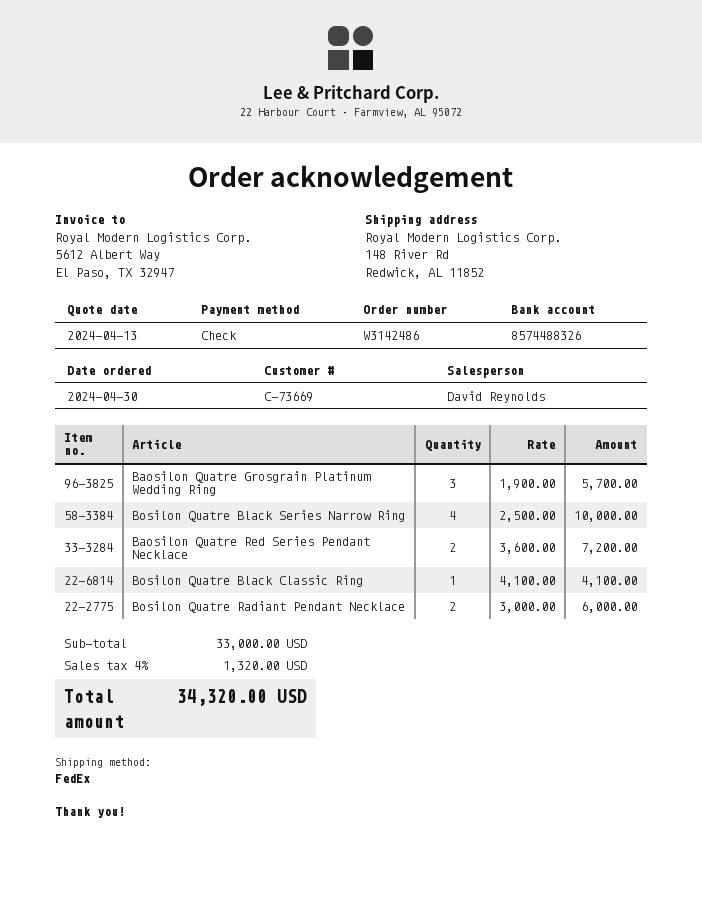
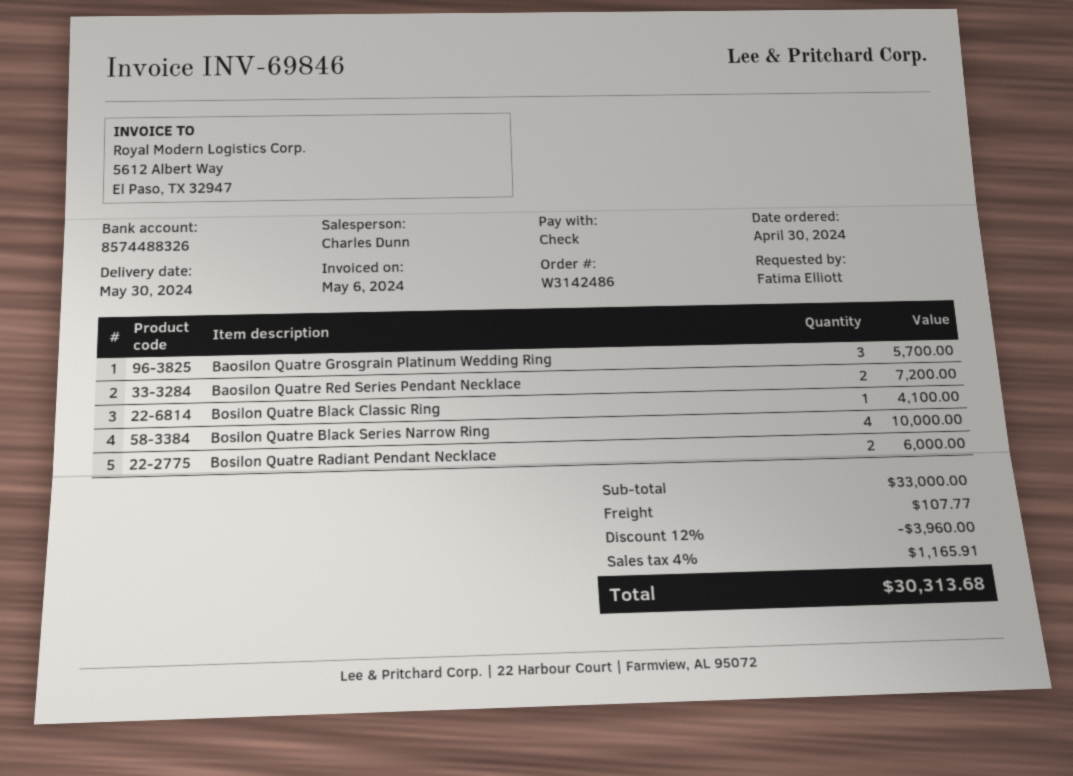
sales rep: David Reynolds -> Charles Dunn
discount: none -> 12% = 3960.00
shipping: none -> 107.77
tax: 4% = 1320.00 -> 4% = 1165.91
total: 34320.00 -> 30313.68

